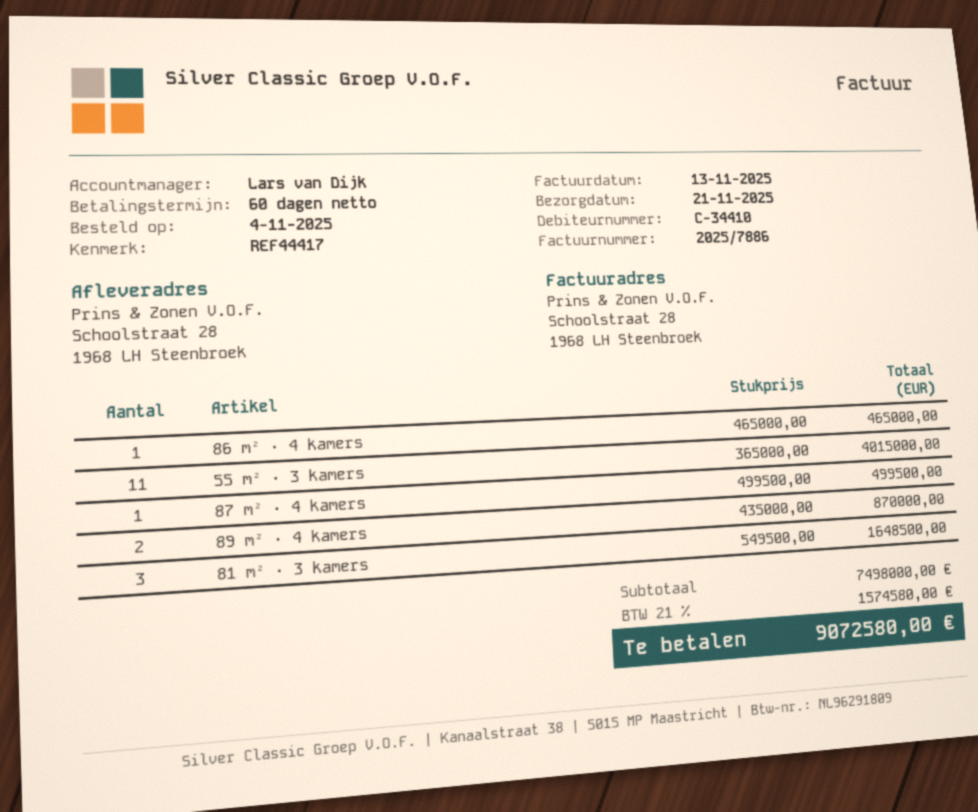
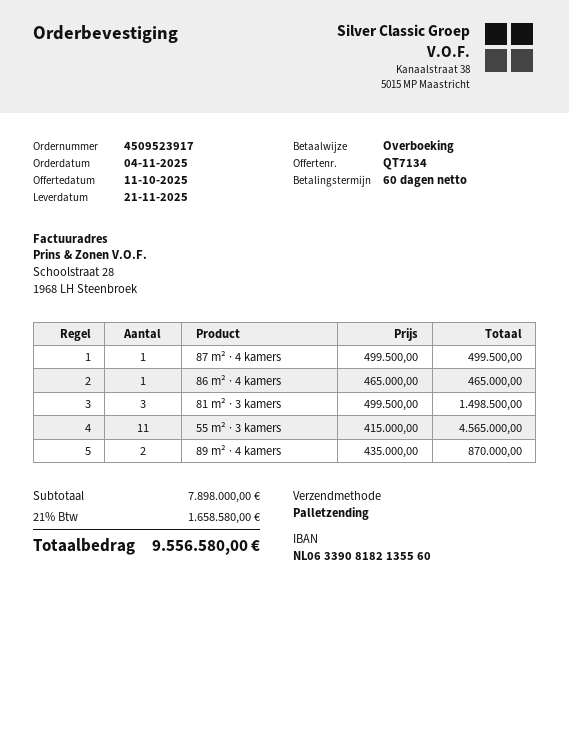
55 m² · 3 kamers: 11 x 365000.00 = 4015000.00 -> 11 x 415000.00 = 4565000.00
81 m² · 3 kamers: 3 x 549500.00 = 1648500.00 -> 3 x 499500.00 = 1498500.00
subtotal: 7498000.00 -> 7898000.00
tax: 21% = 1574580.00 -> 21% = 1658580.00
total: 9072580.00 -> 9556580.00

